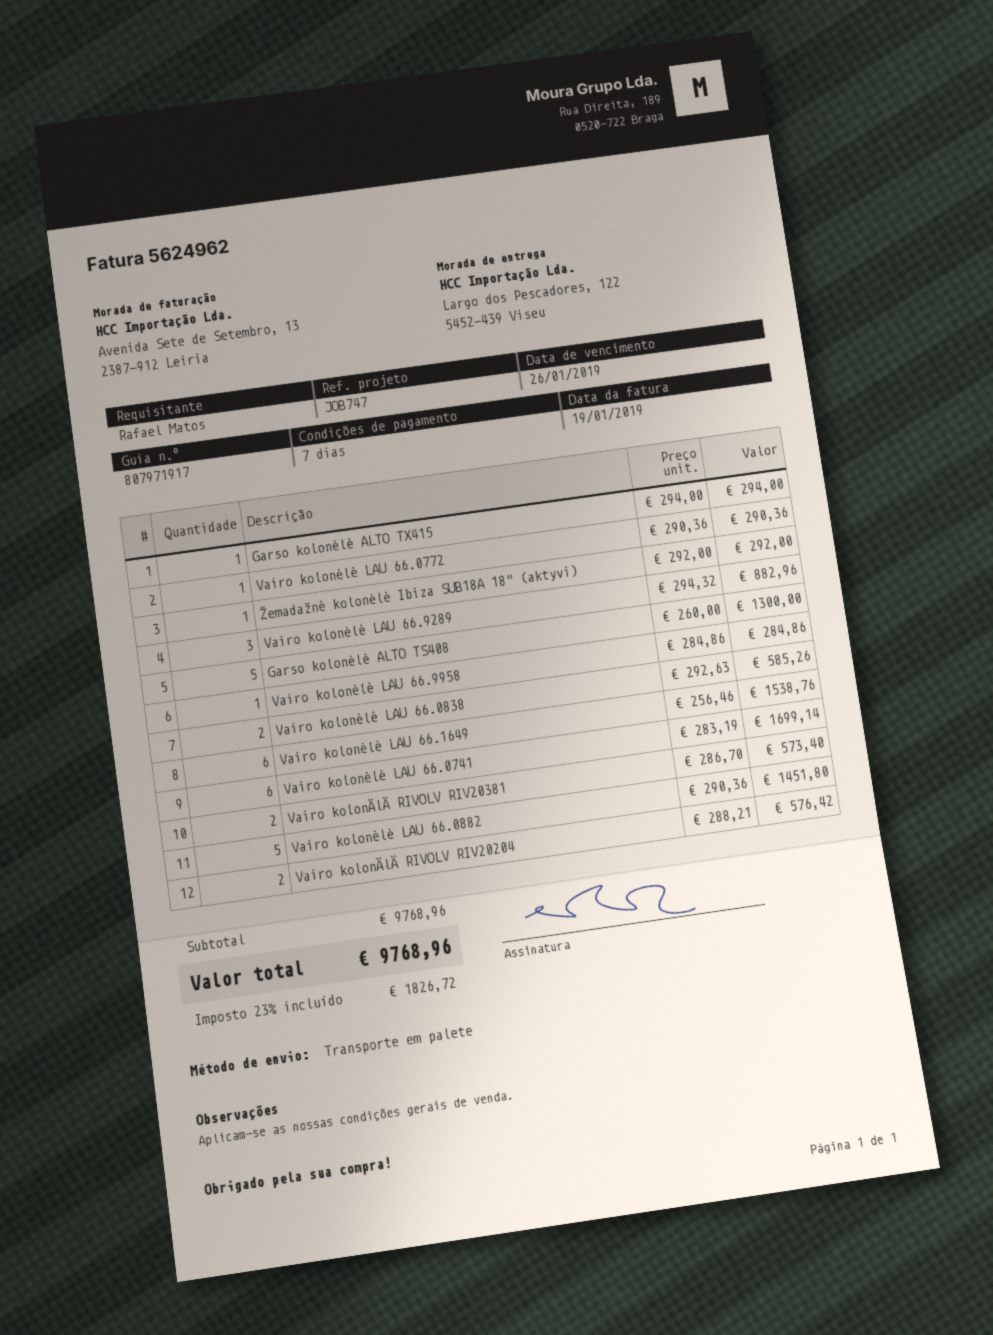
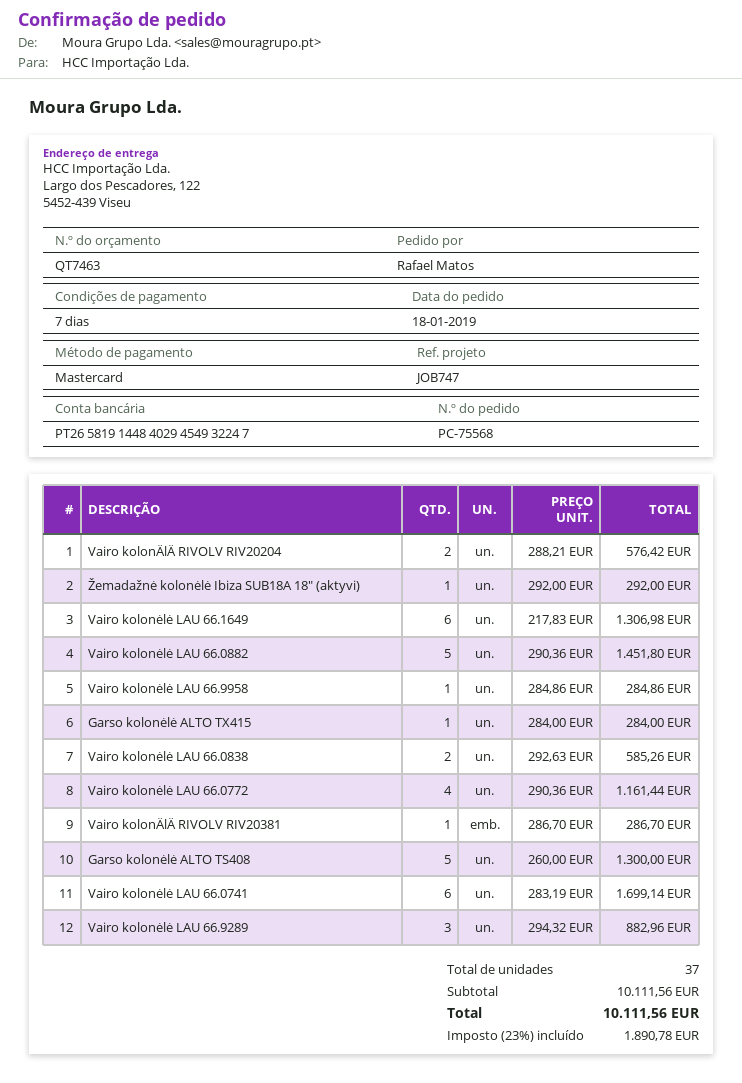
Garso kolonėlė ALTO TX415: 1 x 294.00 = 294.00 -> 1 x 284.00 = 284.00
Vairo kolonėlė LAU 66.0772: 1 x 290.36 = 290.36 -> 4 x 290.36 = 1161.44
Vairo kolonėlė LAU 66.1649: 6 x 256.46 = 1538.76 -> 6 x 217.83 = 1306.98
Vairo kolonÄlÄ RIVOLV RIV20381: 2 x 286.70 = 573.40 -> 1 x 286.70 = 286.70
subtotal: 9768.96 -> 10111.56
tax: 23% = 1826.72 -> 23% = 1890.78
total: 9768.96 -> 10111.56

